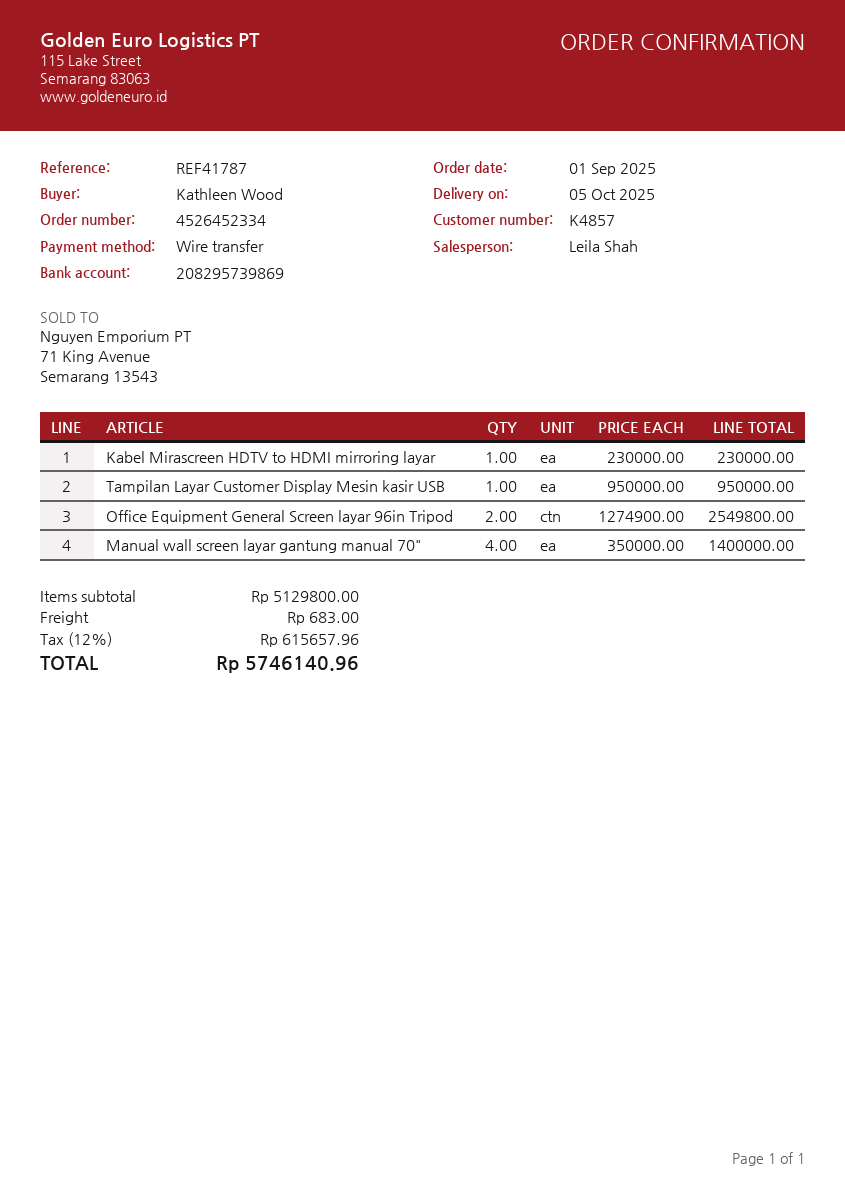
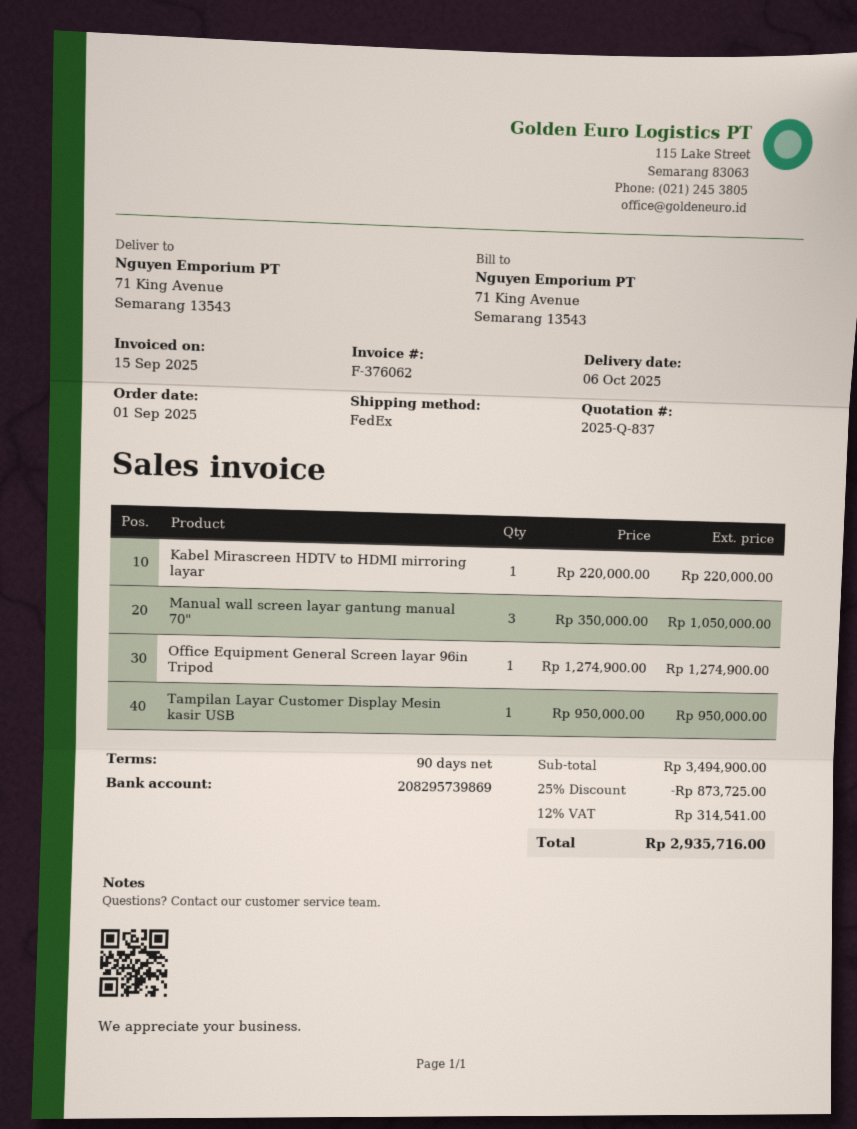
delivery date: 2025-10-05 -> 2025-10-06
Kabel Mirascreen HDTV to HDMI mirroring layar: 1 x 230000.00 = 230000.00 -> 1 x 220000.00 = 220000.00
Office Equipment General Screen layar 96in Tripod: 2 x 1274900.00 = 2549800.00 -> 1 x 1274900.00 = 1274900.00
Manual wall screen layar gantung manual 70": 4 x 350000.00 = 1400000.00 -> 3 x 350000.00 = 1050000.00
subtotal: 5129800.00 -> 3494900.00
discount: none -> 25% = 873725.00
shipping: 683.00 -> none
tax: 12% = 615657.96 -> 12% = 314541.00
total: 5746140.96 -> 2935716.00

